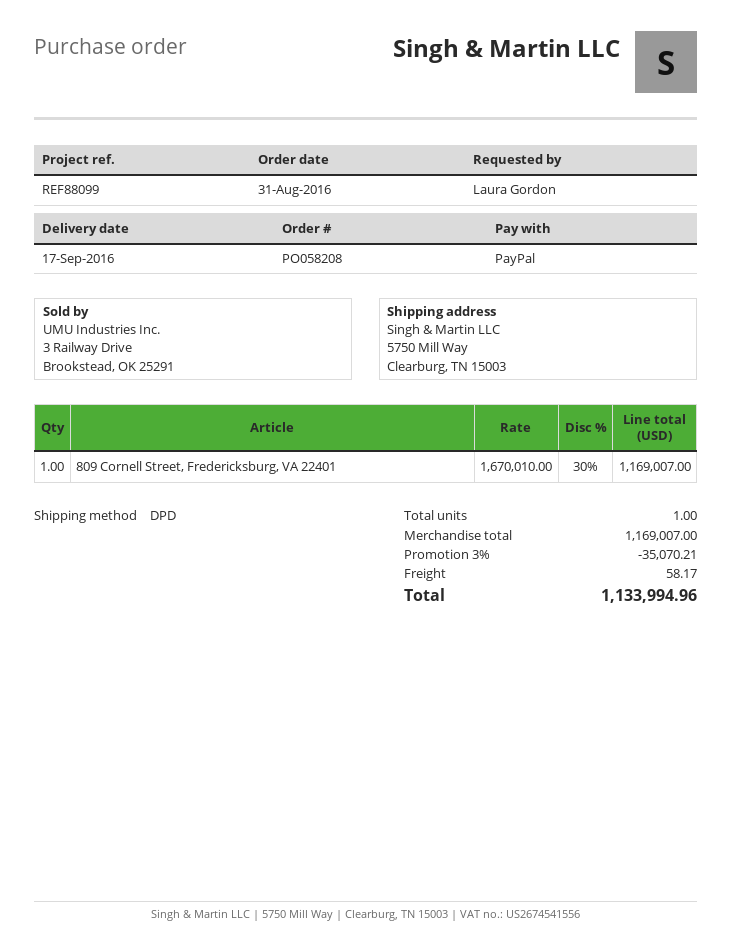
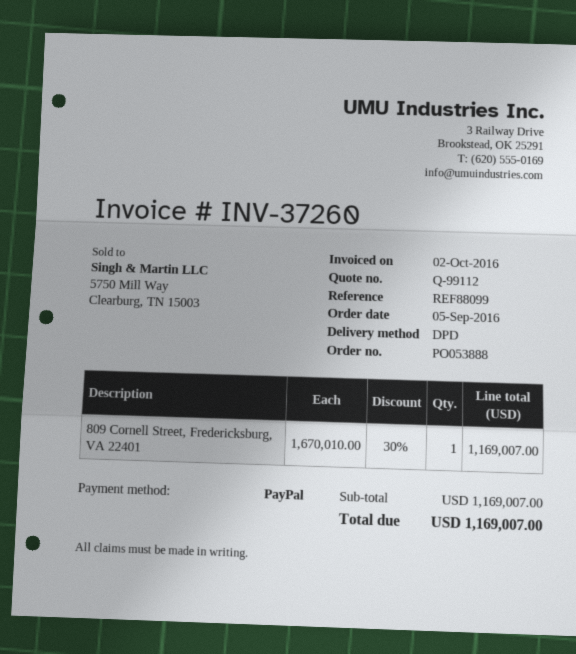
order number: PO058208 -> PO053888
order date: 2016-08-31 -> 2016-09-05
discount: 3% = 35070.21 -> none
shipping: 58.17 -> none
total: 1133994.96 -> 1169007.00

